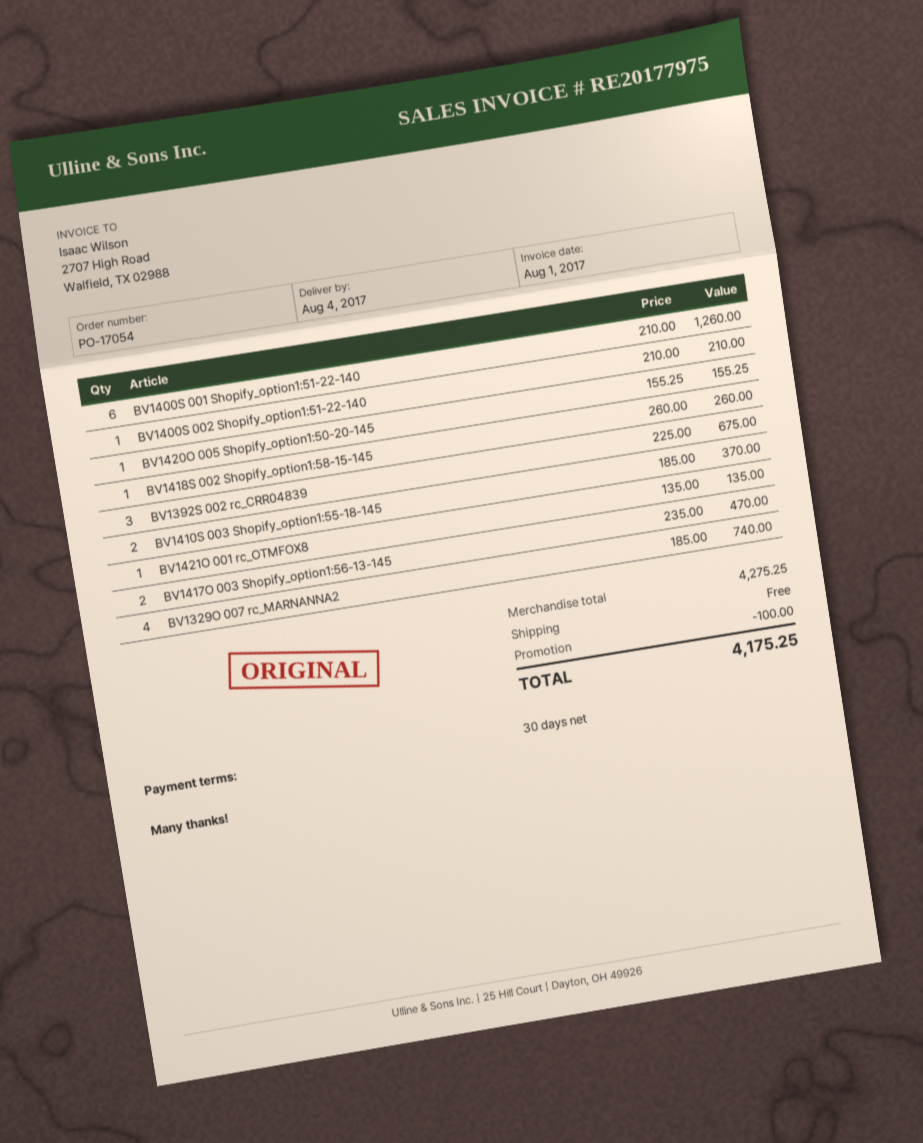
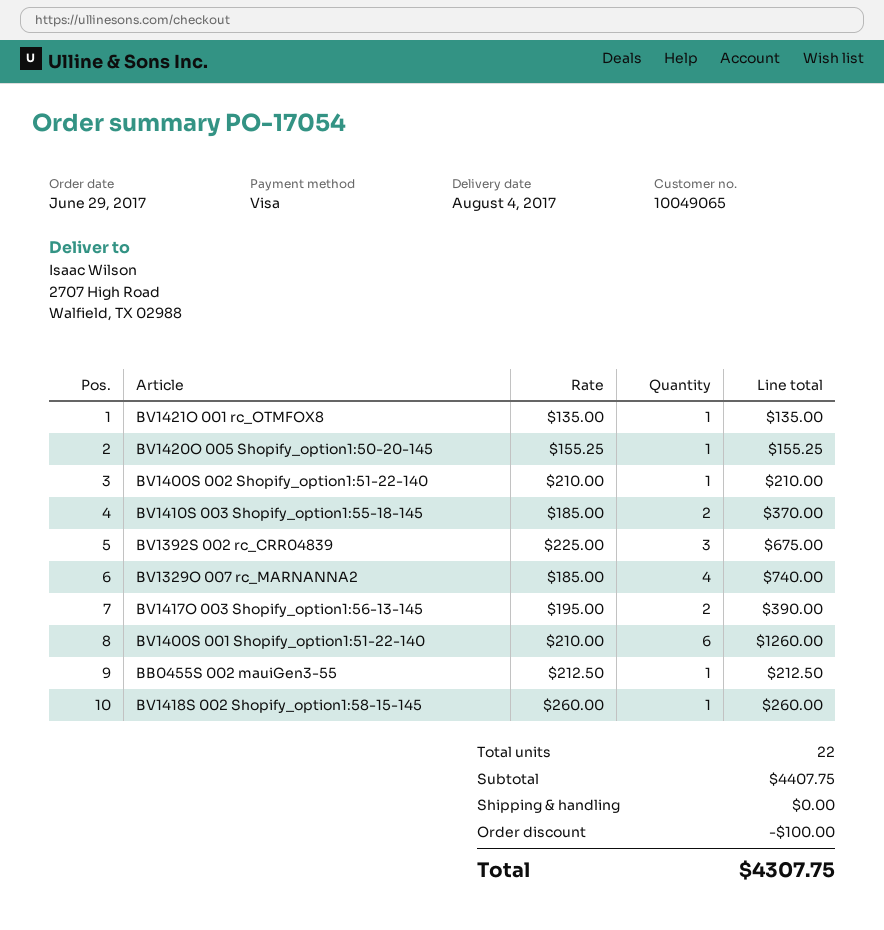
BV1417O 003 Shopify_option1:56-13-145: 2 x 235.00 = 470.00 -> 2 x 195.00 = 390.00
BB0455S 002 mauiGen3-55: none -> 1 x 212.50 = 212.50
subtotal: 4275.25 -> 4407.75
total: 4175.25 -> 4307.75

